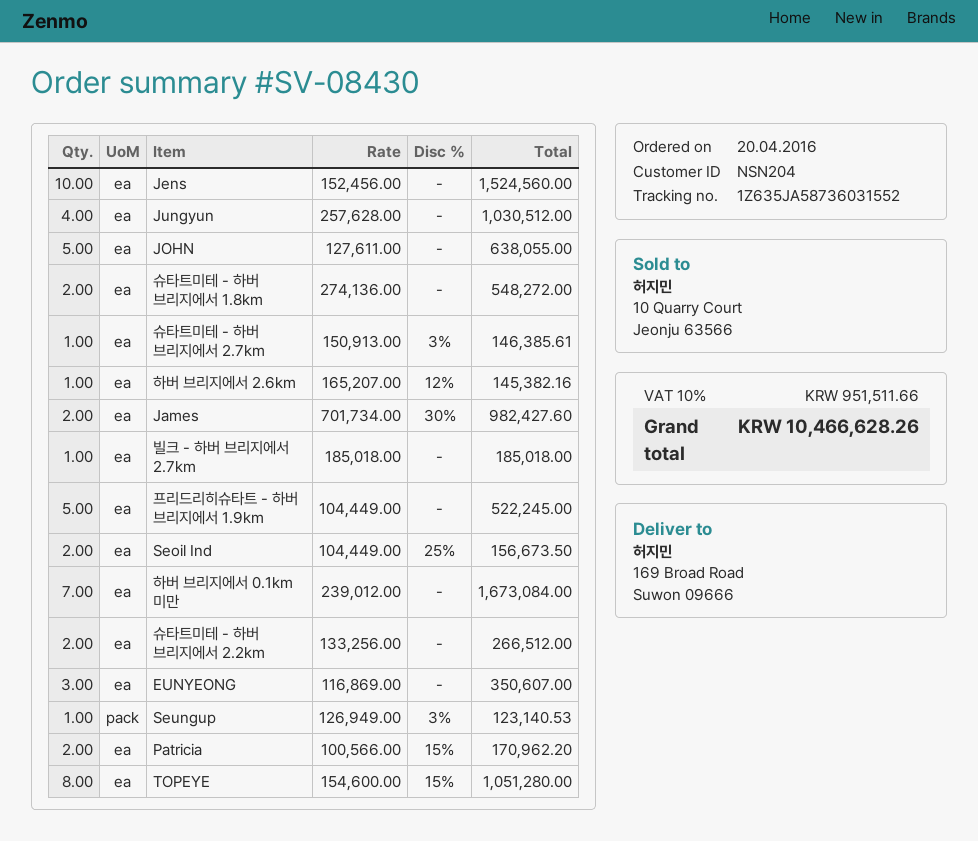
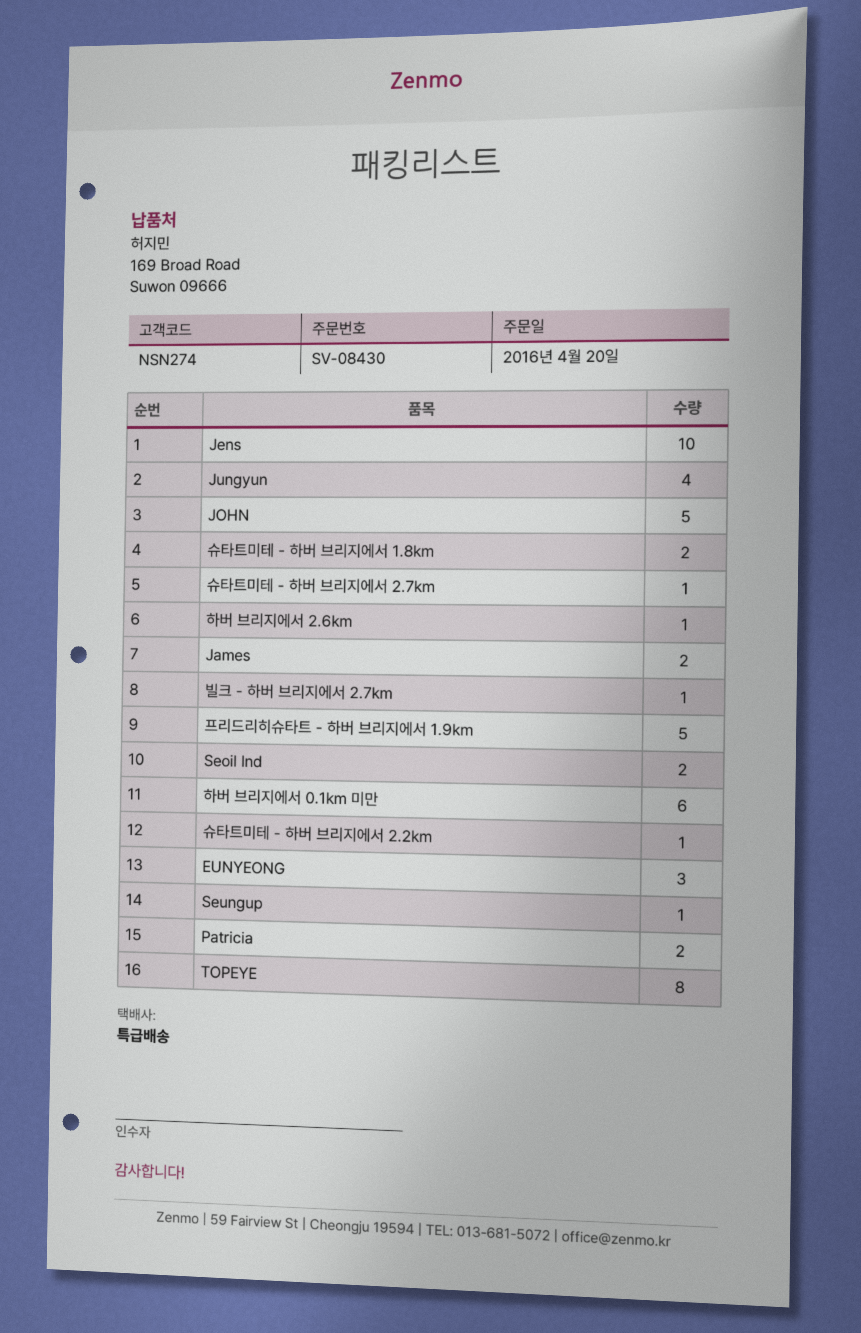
customer number: NSN204 -> NSN274
하버 브리지에서 0.1km 미만: 7 -> 6
슈타트미테 - 하버 브리지에서 2.2km: 2 -> 1

